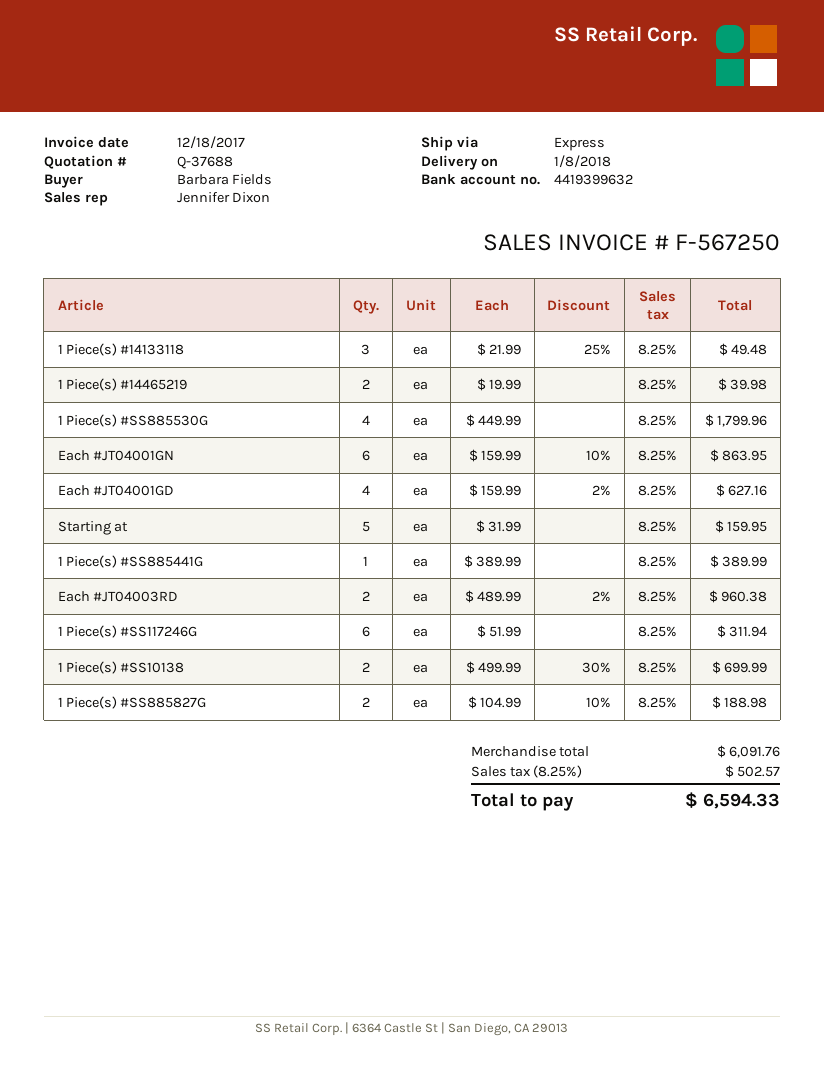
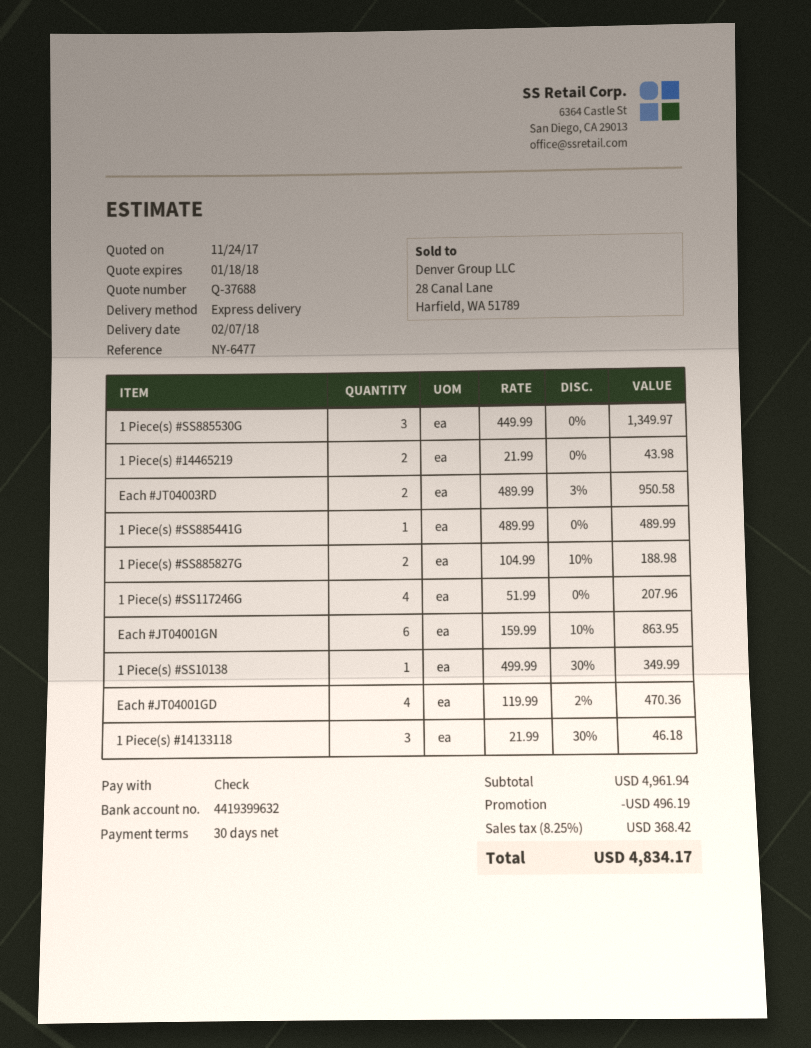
delivery date: 2018-01-08 -> 2018-02-07
1 Piece(s) #14133118: 3 x 21.99 - 25% = 49.48 -> 3 x 21.99 - 30% = 46.18
1 Piece(s) #14465219: 2 x 19.99 = 39.98 -> 2 x 21.99 = 43.98
1 Piece(s) #SS885530G: 4 x 449.99 = 1799.96 -> 3 x 449.99 = 1349.97
Each #JT04001GD: 4 x 159.99 - 2% = 627.16 -> 4 x 119.99 - 2% = 470.36
Starting at: 5 x 31.99 = 159.95 -> none
1 Piece(s) #SS885441G: 1 x 389.99 = 389.99 -> 1 x 489.99 = 489.99
Each #JT04003RD: 2 x 489.99 - 2% = 960.38 -> 2 x 489.99 - 3% = 950.58
1 Piece(s) #SS117246G: 6 x 51.99 = 311.94 -> 4 x 51.99 = 207.96
1 Piece(s) #SS10138: 2 x 499.99 - 30% = 699.99 -> 1 x 499.99 - 30% = 349.99
subtotal: 6091.76 -> 4961.94
discount: none -> 496.19
tax: 8.25% = 502.57 -> 8.25% = 368.42
total: 6594.33 -> 4834.17

